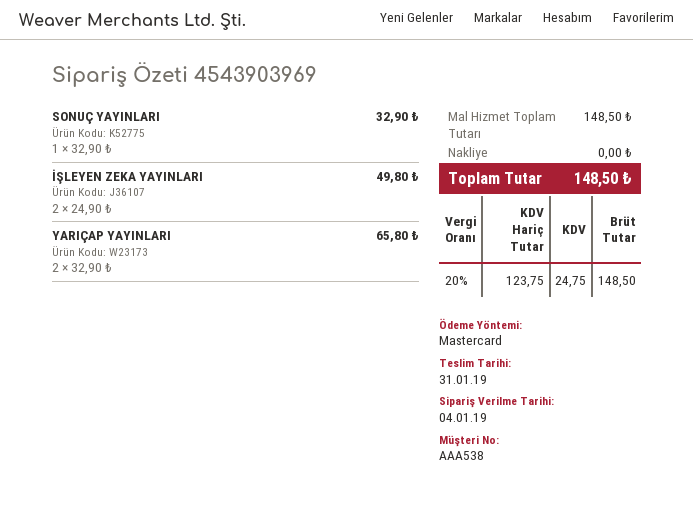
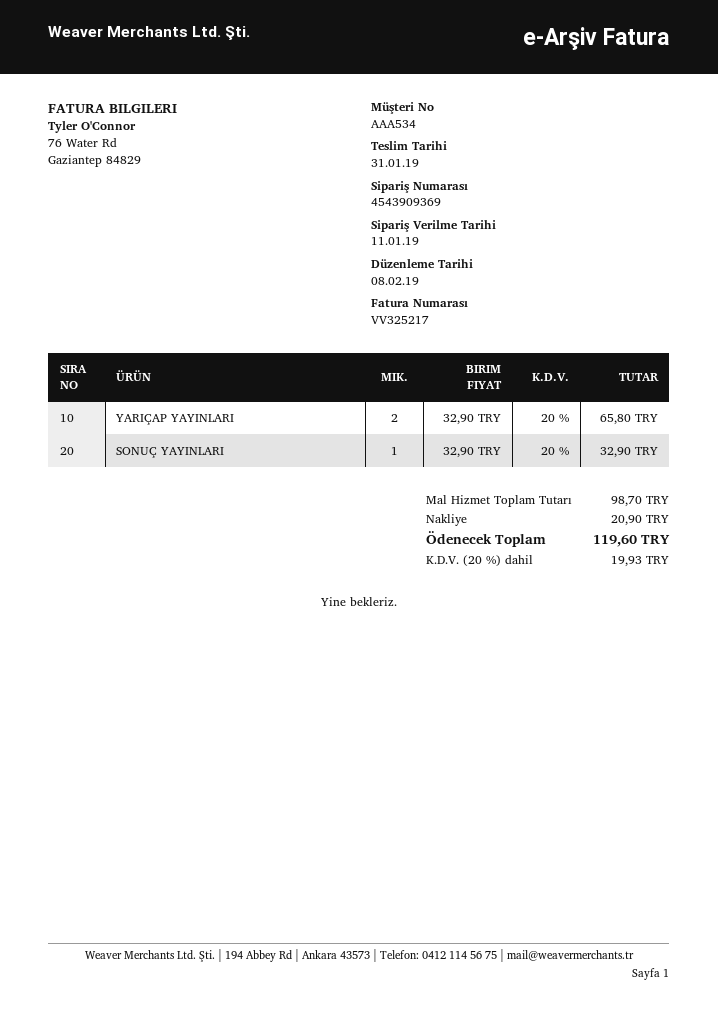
order number: 4543903969 -> 4543909369
order date: 2019-01-04 -> 2019-01-11
customer number: AAA538 -> AAA534
İŞLEYEN ZEKA YAYINLARI: 2 x 24.90 = 49.80 -> none
subtotal: 148.50 -> 98.70
shipping: 0.00 -> 20.90
tax: 20% = 24.75 -> 20% = 19.93
total: 148.50 -> 119.60

